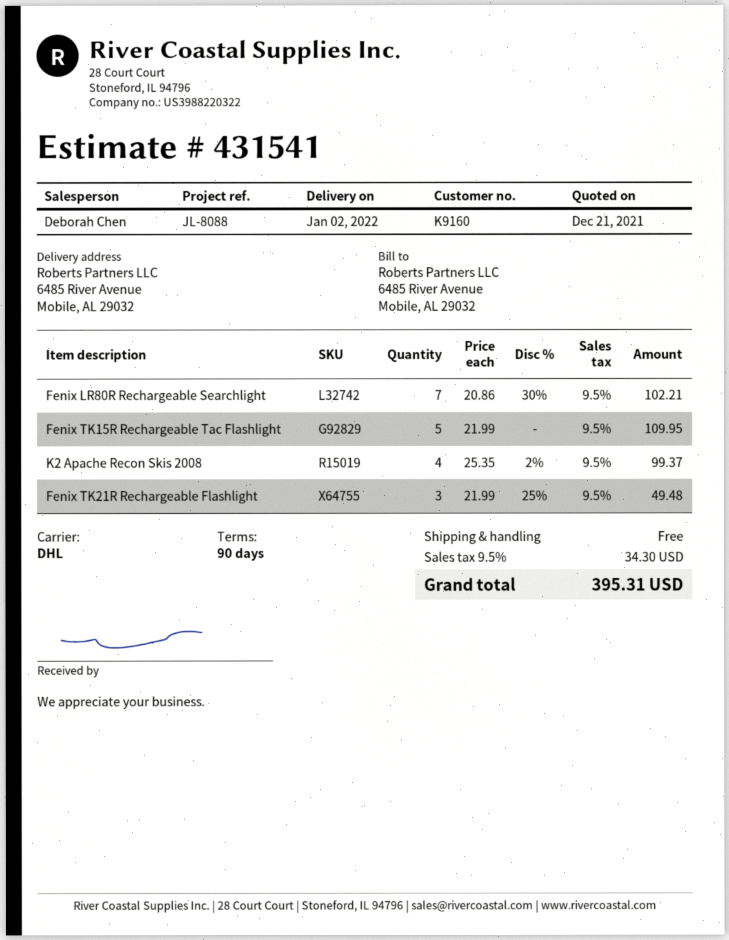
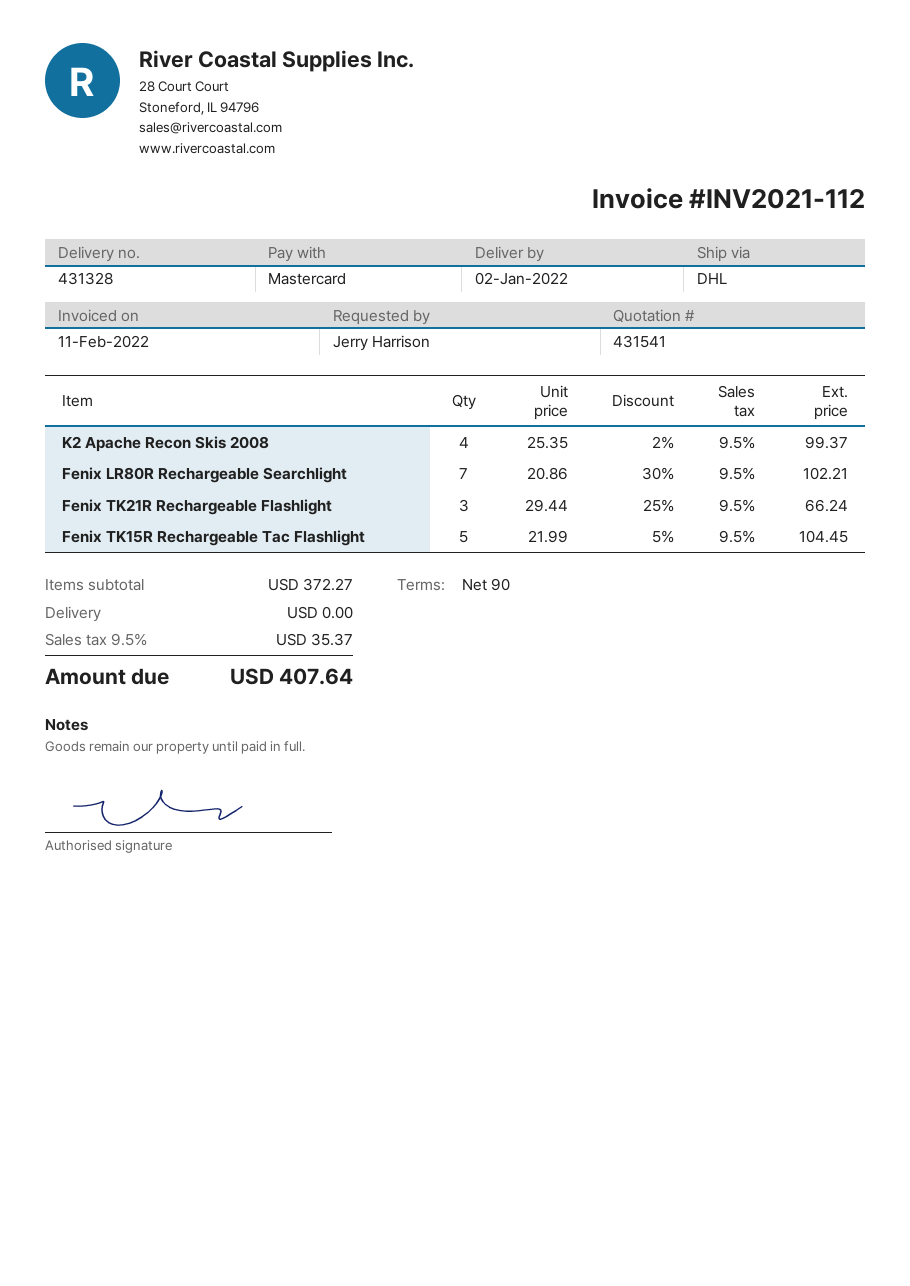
Fenix TK15R Rechargeable Tac Flashlight: 5 x 21.99 = 109.95 -> 5 x 21.99 - 5% = 104.45
Fenix TK21R Rechargeable Flashlight: 3 x 21.99 - 25% = 49.48 -> 3 x 29.44 - 25% = 66.24
tax: 9.5% = 34.30 -> 9.5% = 35.37
total: 395.31 -> 407.64

